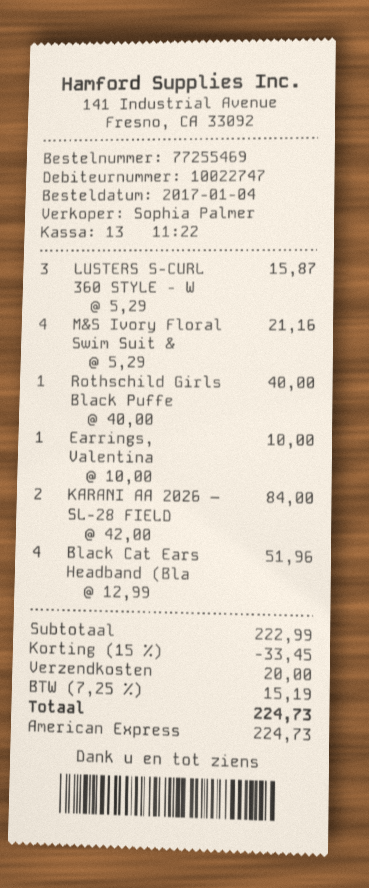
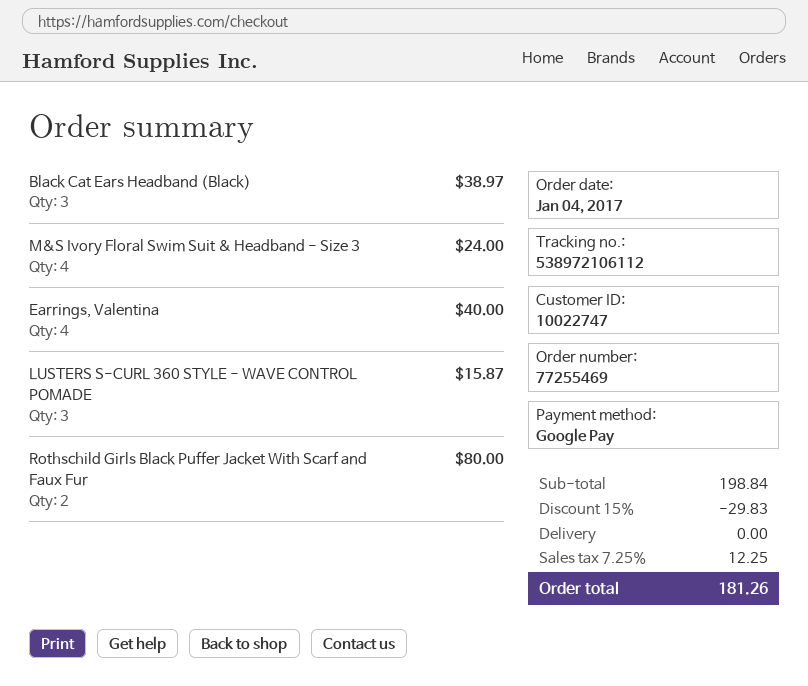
payment method: American Express -> Google Pay
M&S Ivory Floral Swim Suit &: 4 for 21.16 -> 4 for 24.00
Rothschild Girls Black Puffe: 1 for 40.00 -> 2 for 80.00
Earrings, Valentina: 1 for 10.00 -> 4 for 40.00
KARANI AA 2026 – SL-28 FIELD: 2 for 84.00 -> none
Black Cat Ears Headband (Bla: 4 for 51.96 -> 3 for 38.97
subtotal: 222.99 -> 198.84
discount: 15% = 33.45 -> 15% = 29.83
shipping: 20.00 -> 0.00
tax: 7.25% = 15.19 -> 7.25% = 12.25
total: 224.73 -> 181.26

